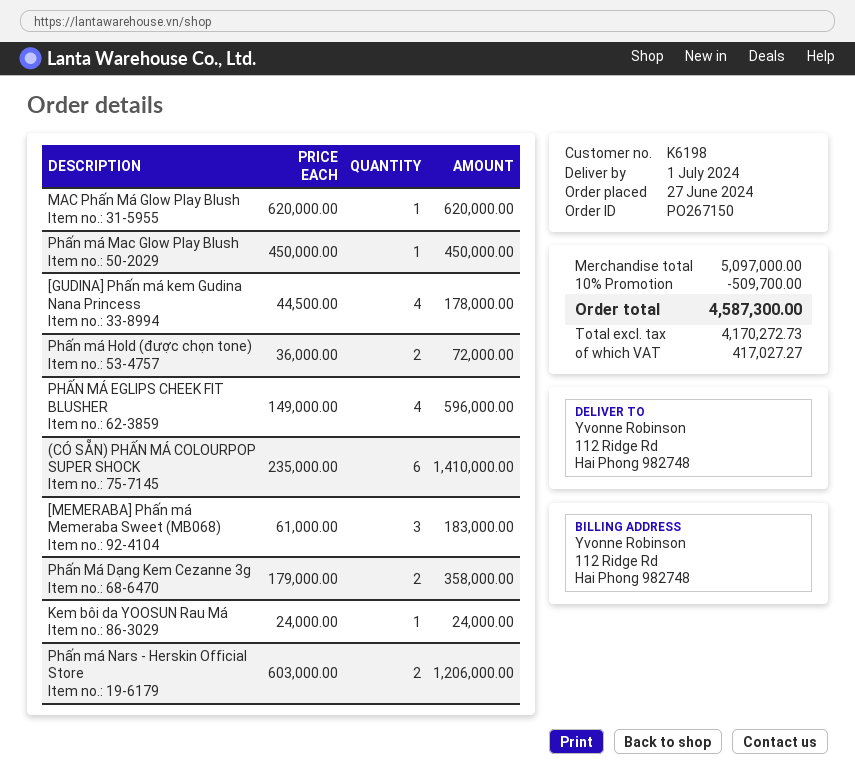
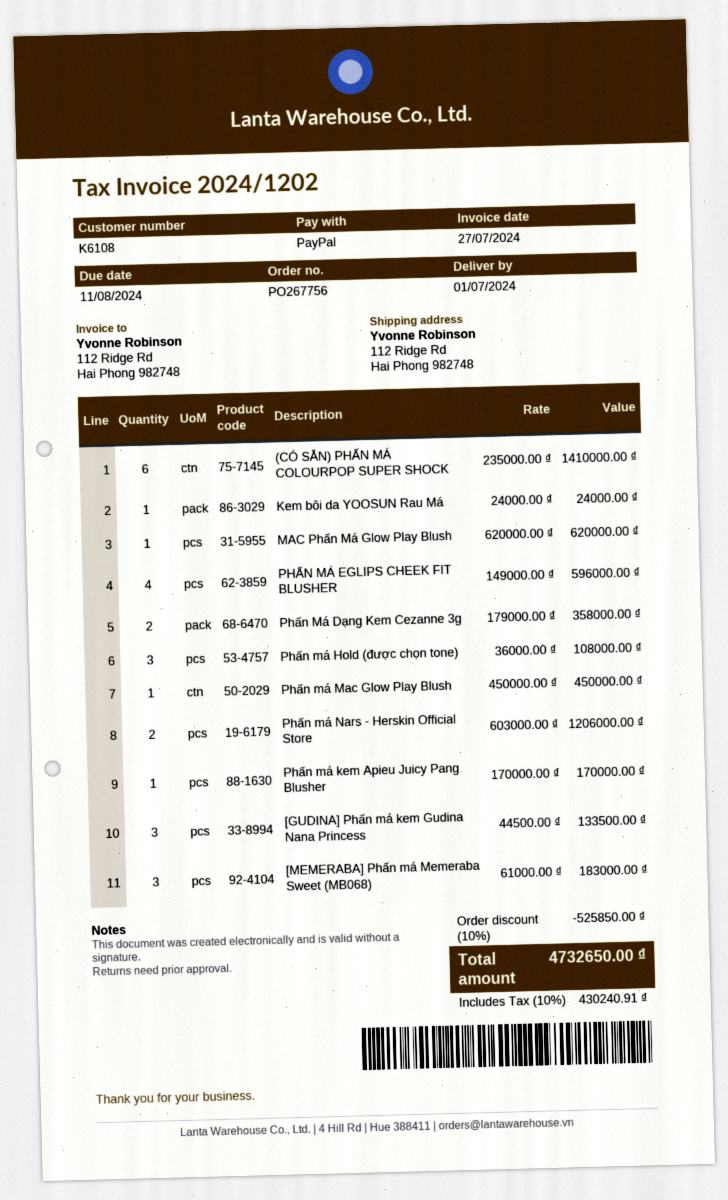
order number: PO267150 -> PO267756
customer number: K6198 -> K6108
[GUDINA] Phấn má kem Gudina Nana Princess: 4 x 44500.00 = 178000.00 -> 3 x 44500.00 = 133500.00
Phấn má Hold (được chọn tone): 2 x 36000.00 = 72000.00 -> 3 x 36000.00 = 108000.00
Phấn má kem Apieu Juicy Pang Blusher: none -> 1 x 170000.00 = 170000.00
discount: 10% = 509700.00 -> 10% = 525850.00
tax: 417027.27 -> 430240.91
total: 4587300.00 -> 4732650.00

